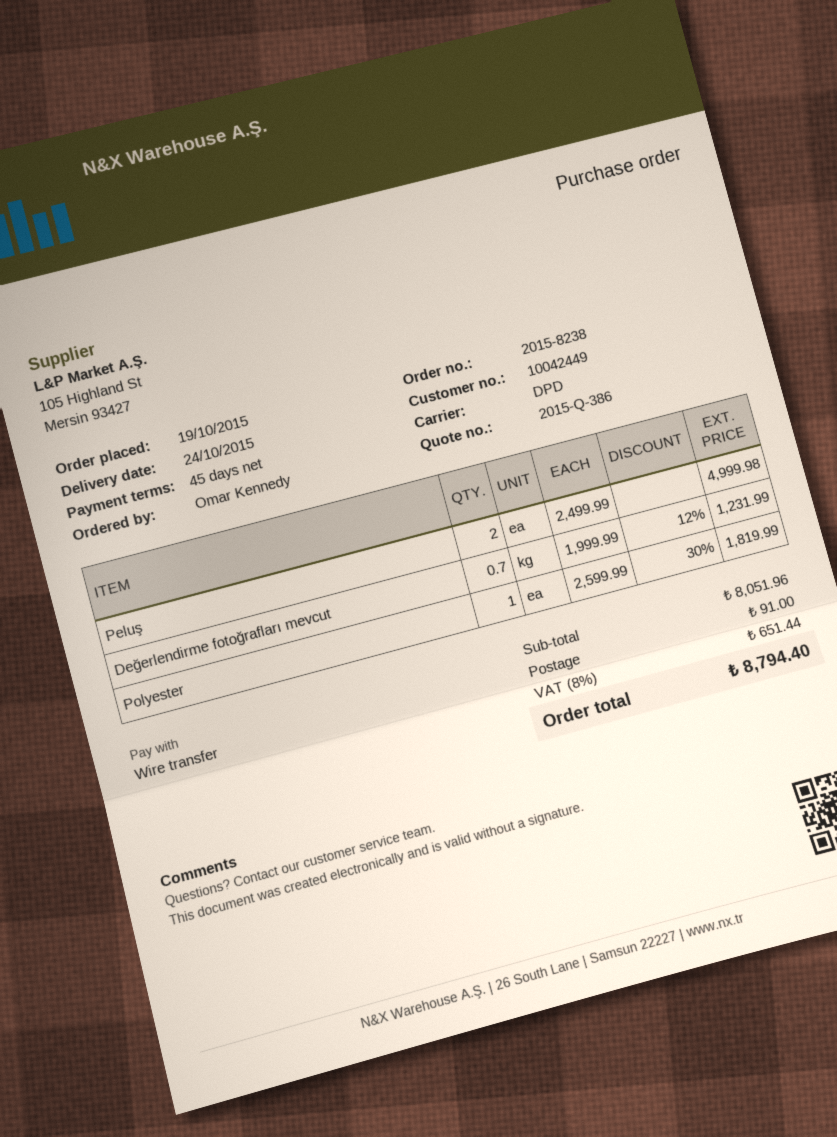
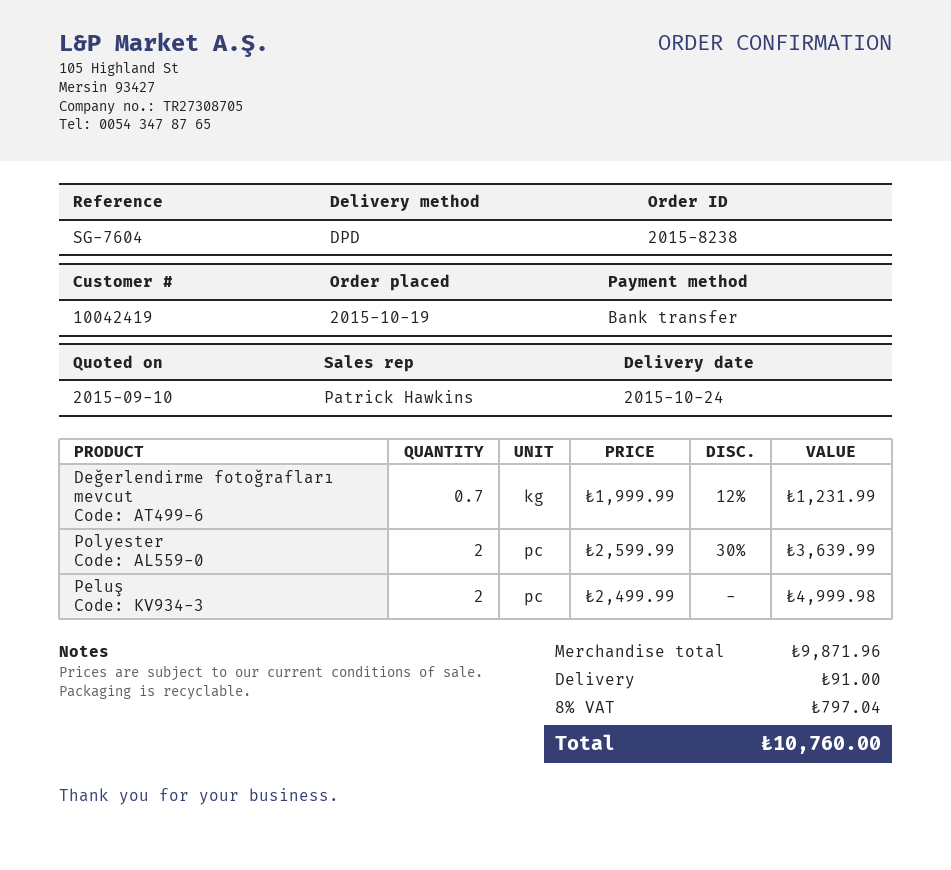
customer number: 10042449 -> 10042419
Polyester: 1 x 2599.99 - 30% = 1819.99 -> 2 x 2599.99 - 30% = 3639.99
subtotal: 8051.96 -> 9871.96
tax: 8% = 651.44 -> 8% = 797.04
total: 8794.40 -> 10760.00

